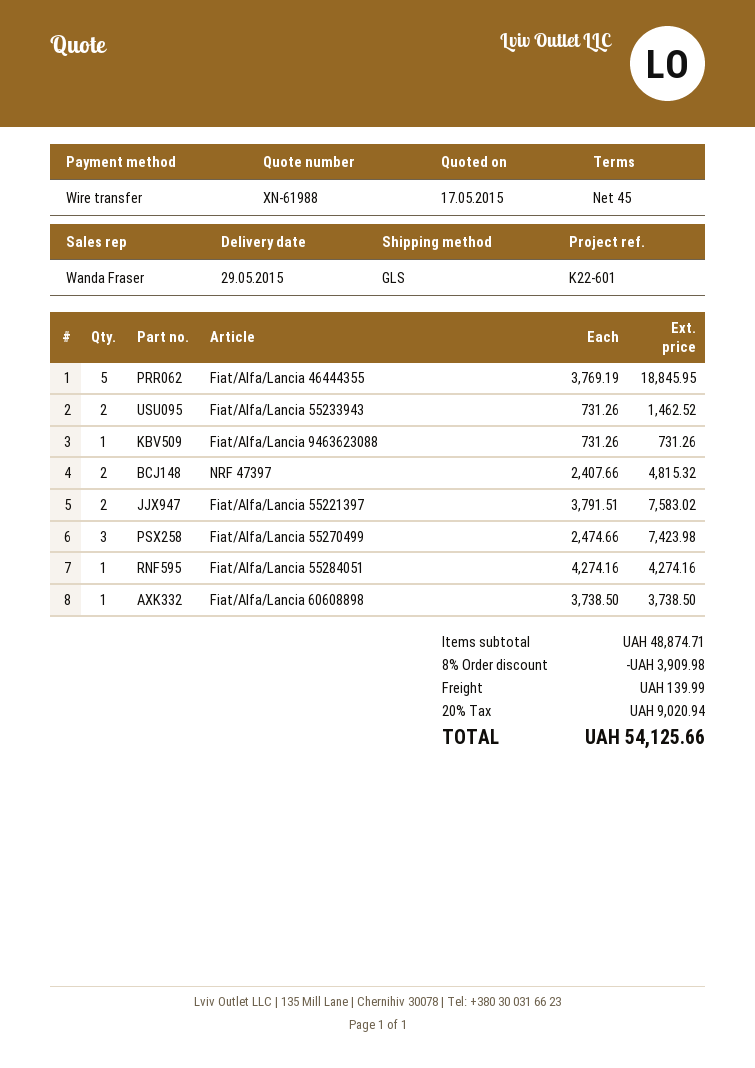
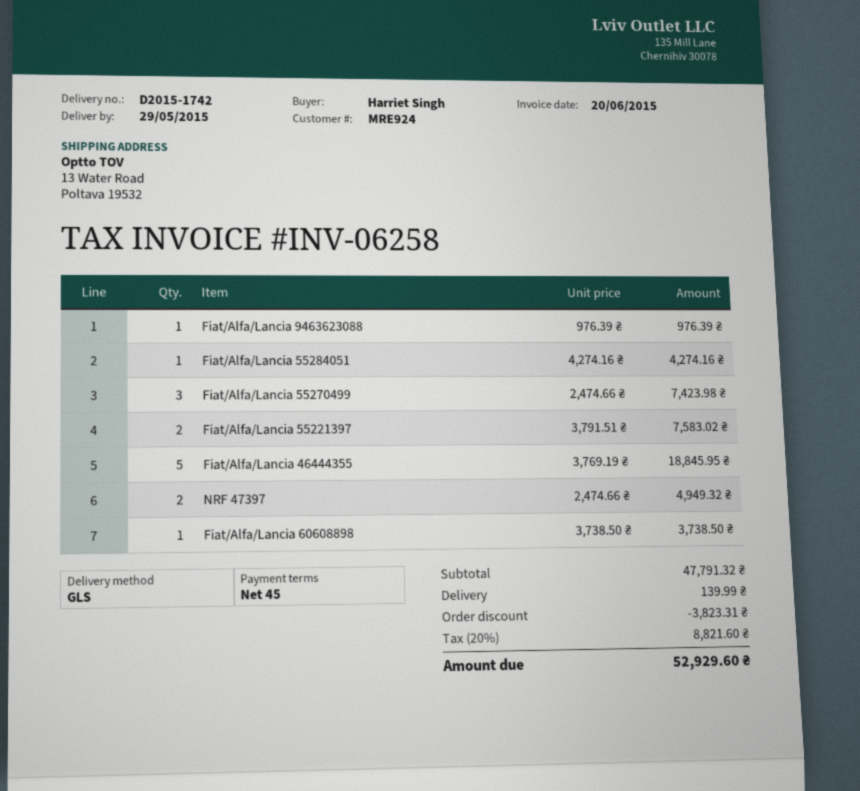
Fiat/Alfa/Lancia 55233943: 2 x 731.26 = 1462.52 -> none
Fiat/Alfa/Lancia 9463623088: 1 x 731.26 = 731.26 -> 1 x 976.39 = 976.39
NRF 47397: 2 x 2407.66 = 4815.32 -> 2 x 2474.66 = 4949.32
subtotal: 48874.71 -> 47791.32
discount: 3909.98 -> 3823.31
tax: 20% = 9020.94 -> 20% = 8821.60
total: 54125.66 -> 52929.60

